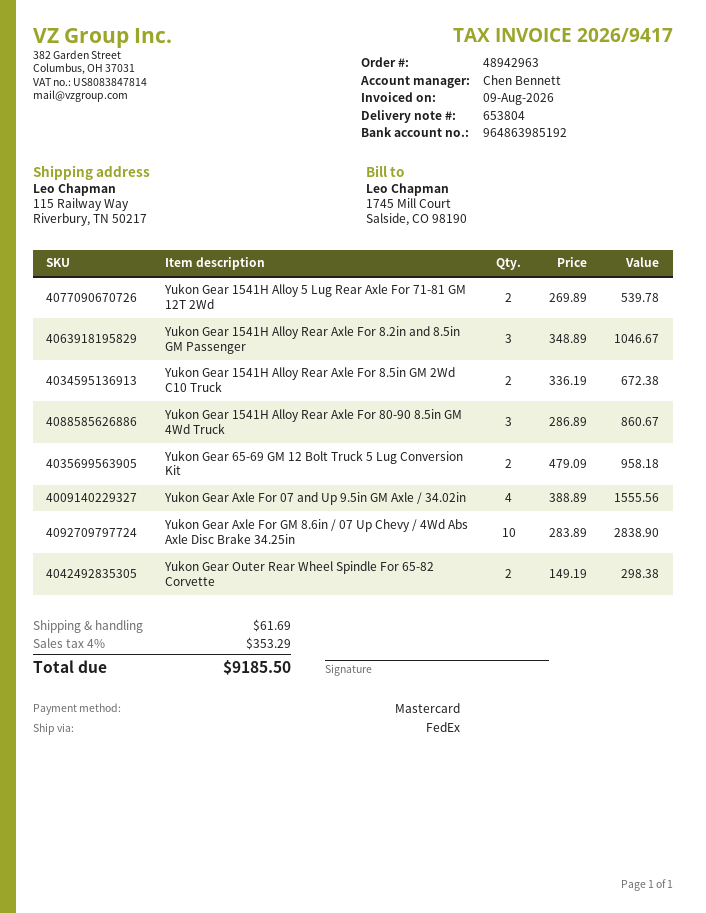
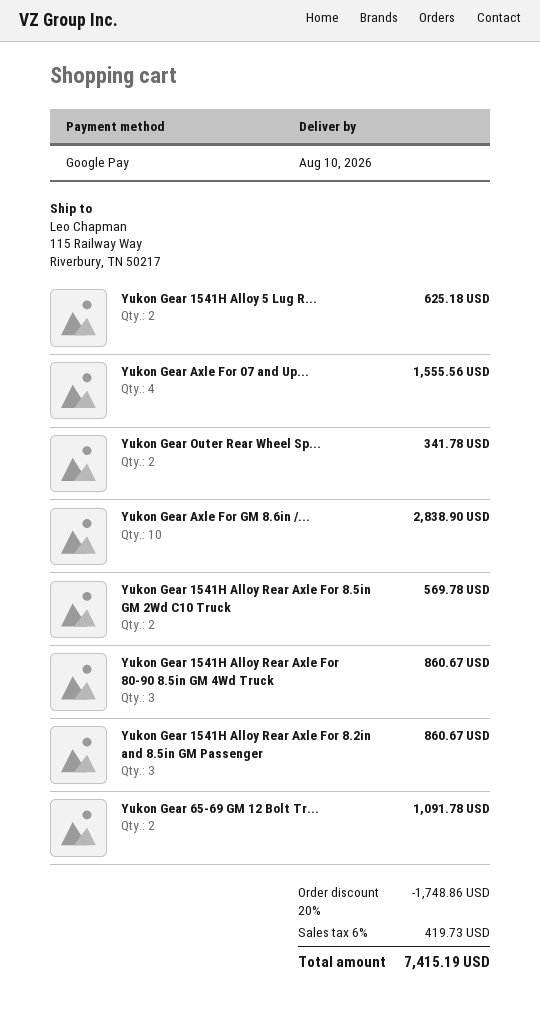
payment method: Mastercard -> Google Pay
Yukon Gear 1541H Alloy 5 Lug Rear Axle For 71-81 GM 12T 2Wd: 2 for 539.78 -> 2 for 625.18
Yukon Gear 1541H Alloy Rear Axle For 8.2in and 8.5in GM Passenger: 3 for 1046.67 -> 3 for 860.67
Yukon Gear 1541H Alloy Rear Axle For 8.5in GM 2Wd C10 Truck: 2 for 672.38 -> 2 for 569.78
Yukon Gear 65-69 GM 12 Bolt Truck 5 Lug Conversion Kit: 2 for 958.18 -> 2 for 1091.78
Yukon Gear Outer Rear Wheel Spindle For 65-82 Corvette: 2 for 298.38 -> 2 for 341.78
discount: none -> 20% = 1748.86
shipping: 61.69 -> none
tax: 4% = 353.29 -> 6% = 419.73
total: 9185.50 -> 7415.19

